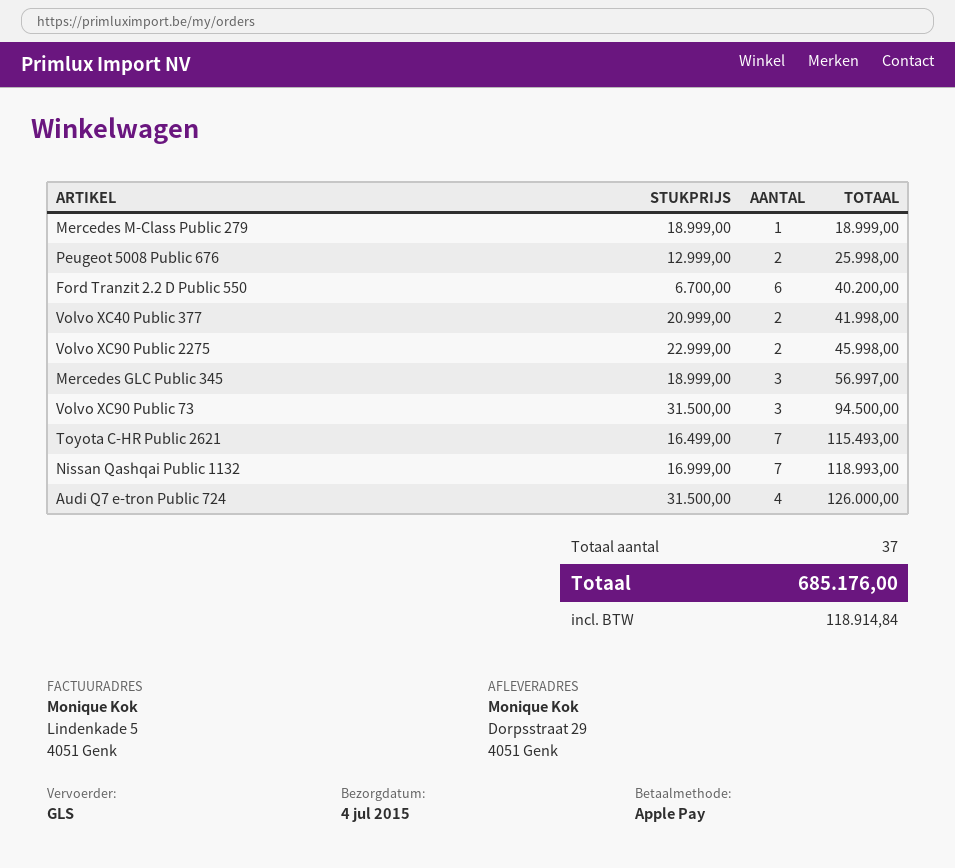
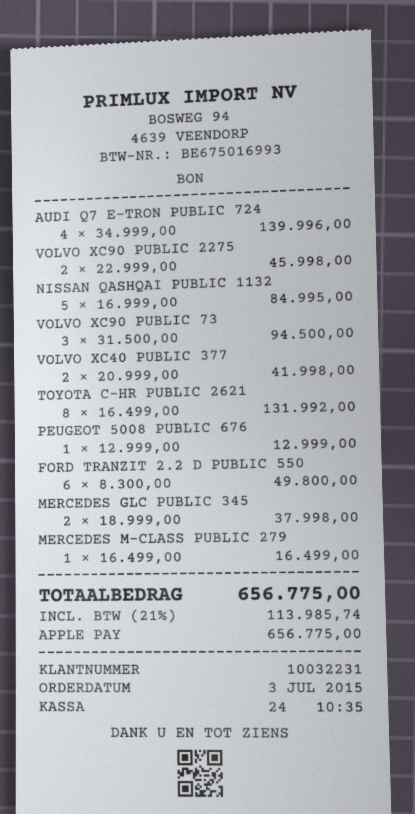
Mercedes M-Class Public 279: 1 x 18999.00 = 18999.00 -> 1 x 16499.00 = 16499.00
Peugeot 5008 Public 676: 2 x 12999.00 = 25998.00 -> 1 x 12999.00 = 12999.00
Ford Tranzit 2.2 D Public 550: 6 x 6700.00 = 40200.00 -> 6 x 8300.00 = 49800.00
Mercedes GLC Public 345: 3 x 18999.00 = 56997.00 -> 2 x 18999.00 = 37998.00
Toyota C-HR Public 2621: 7 x 16499.00 = 115493.00 -> 8 x 16499.00 = 131992.00
Nissan Qashqai Public 1132: 7 x 16999.00 = 118993.00 -> 5 x 16999.00 = 84995.00
Audi Q7 e-tron Public 724: 4 x 31500.00 = 126000.00 -> 4 x 34999.00 = 139996.00
tax: 118914.84 -> 113985.74
total: 685176.00 -> 656775.00

